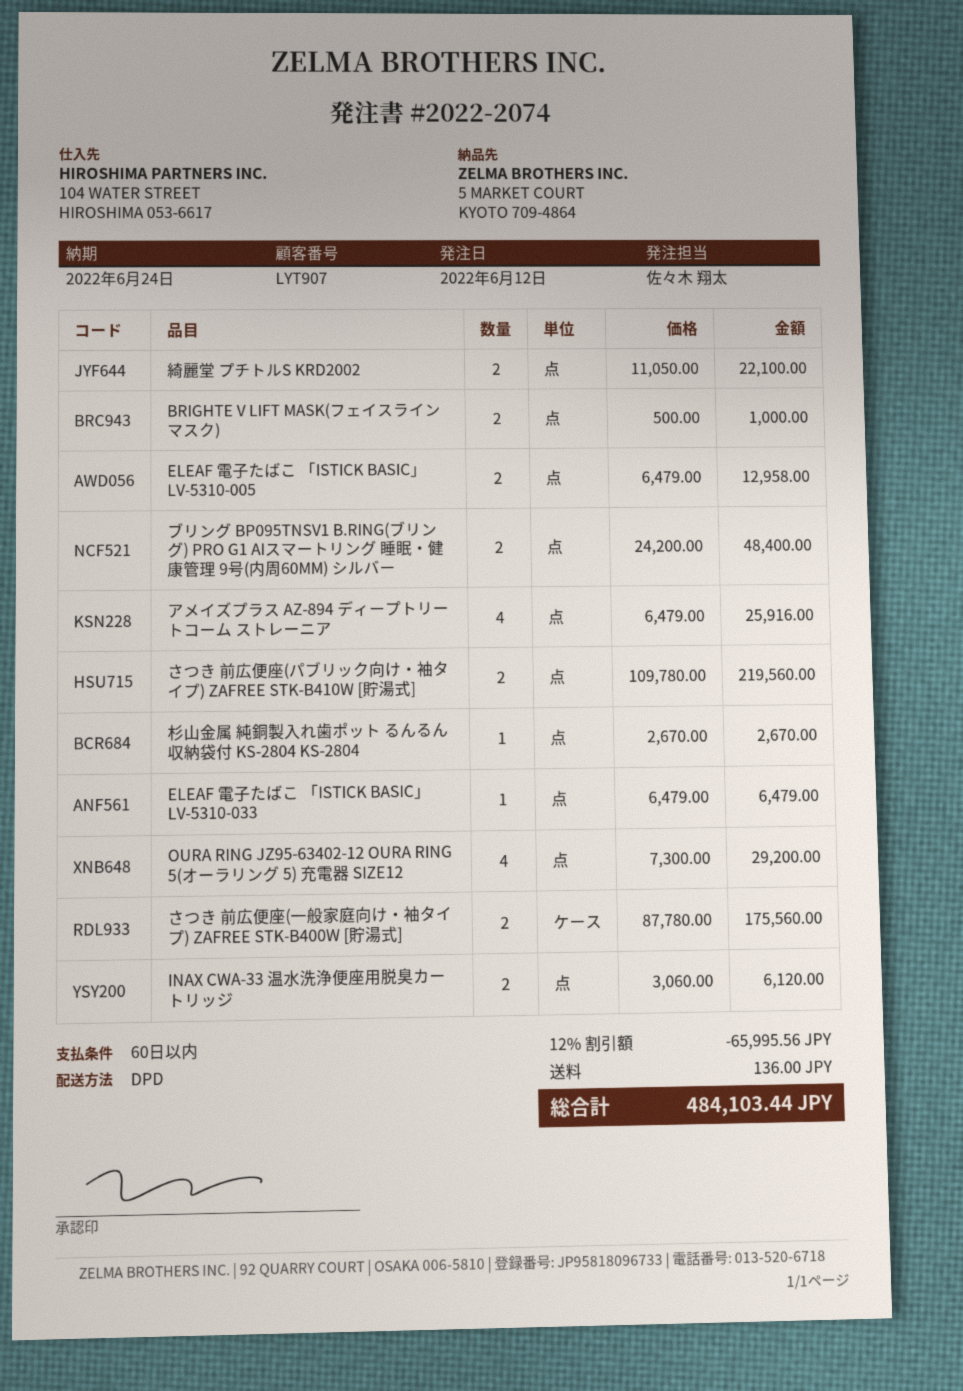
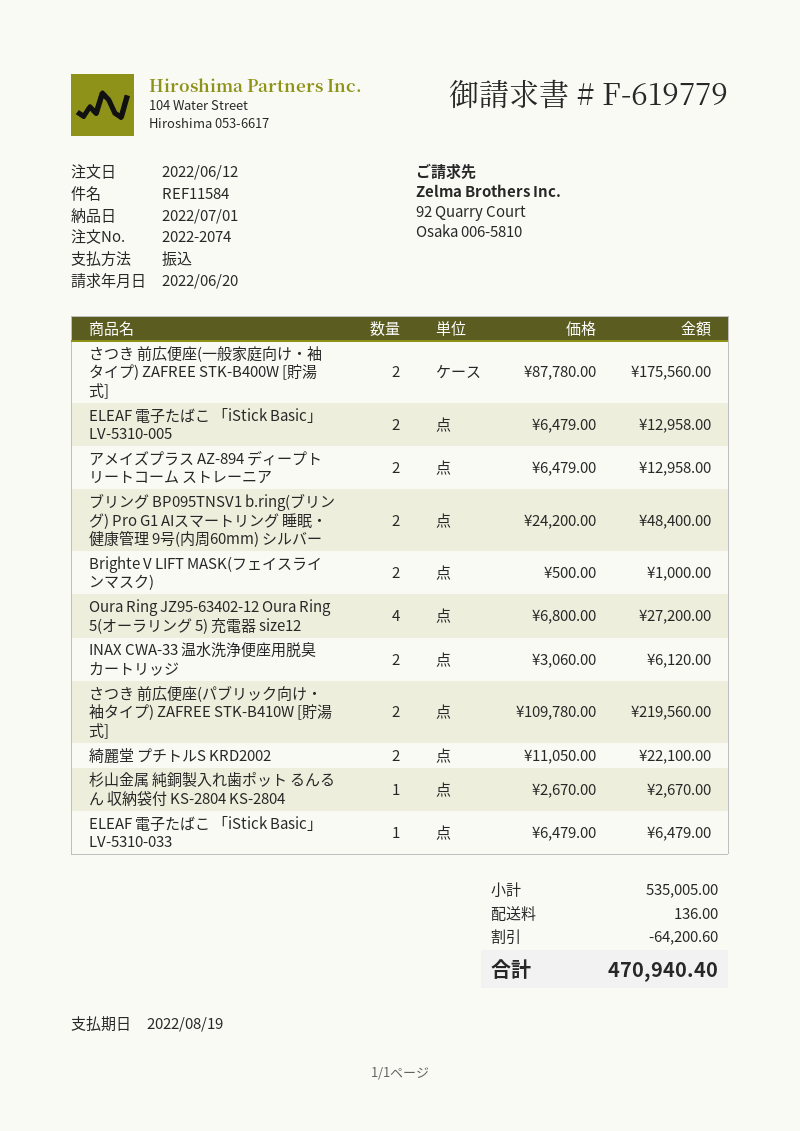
delivery date: 2022-06-24 -> 2022-07-01
アメイズプラス AZ-894 ディープトリートコーム ストレーニア: 4 x 6479.00 = 25916.00 -> 2 x 6479.00 = 12958.00
OURA RING JZ95-63402-12 OURA RING 5(オーラリング 5) 充電器 SIZE12: 4 x 7300.00 = 29200.00 -> 4 x 6800.00 = 27200.00
discount: 65995.56 -> 64200.60
total: 484103.44 -> 470940.40

